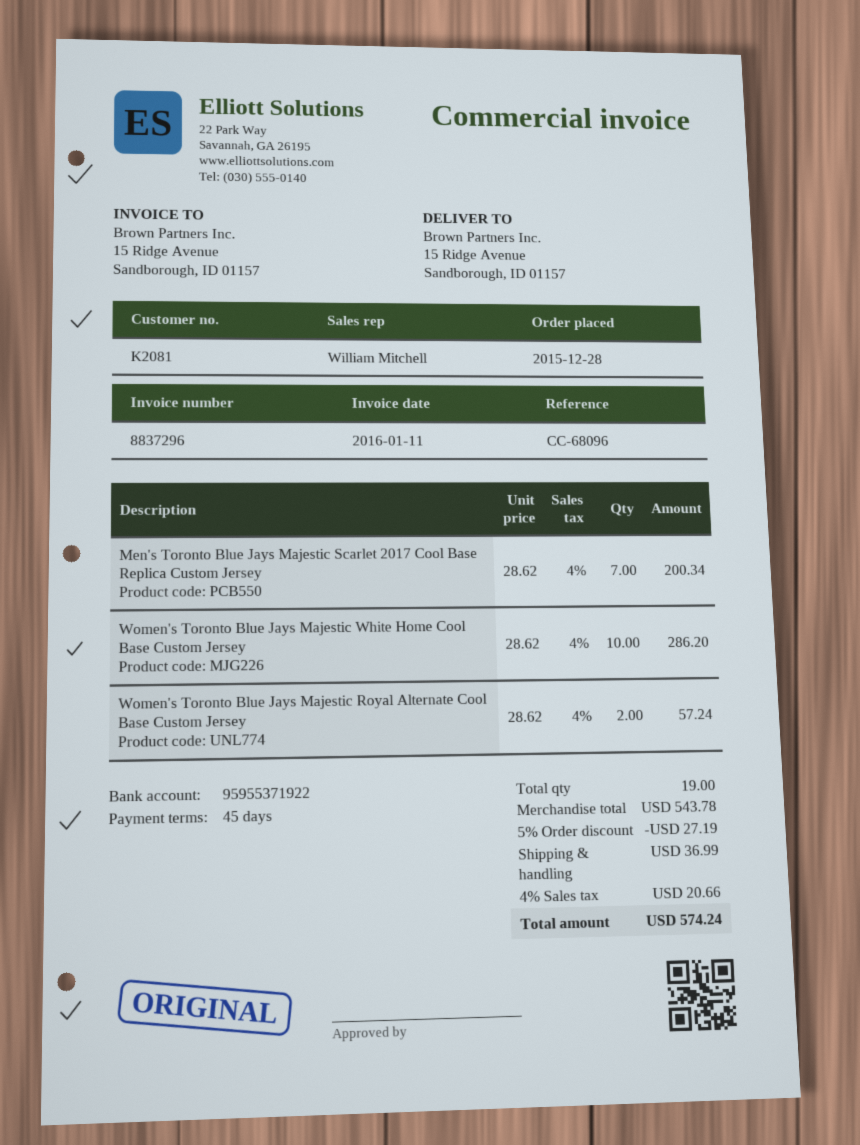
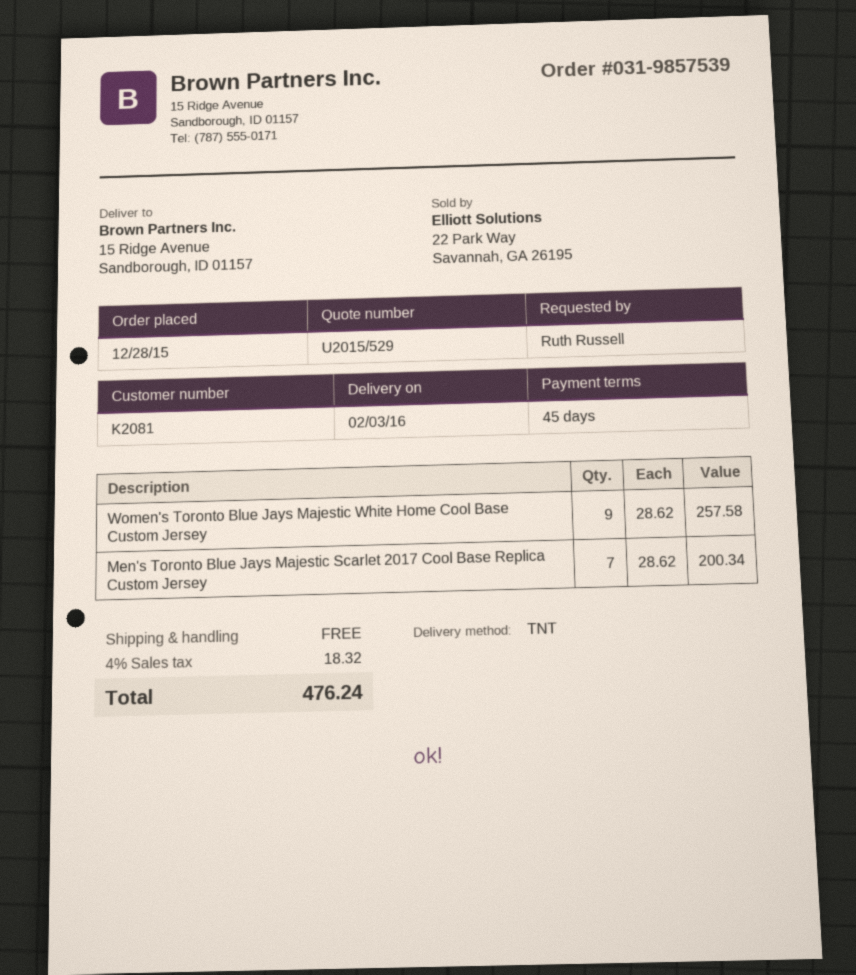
Women's Toronto Blue Jays Majestic White Home Cool Base Custom Jersey: 10 x 28.62 = 286.20 -> 9 x 28.62 = 257.58
Women's Toronto Blue Jays Majestic Royal Alternate Cool Base Custom Jersey: 2 x 28.62 = 57.24 -> none
discount: 5% = 27.19 -> none
shipping: 36.99 -> 0.00
tax: 4% = 20.66 -> 4% = 18.32
total: 574.24 -> 476.24

